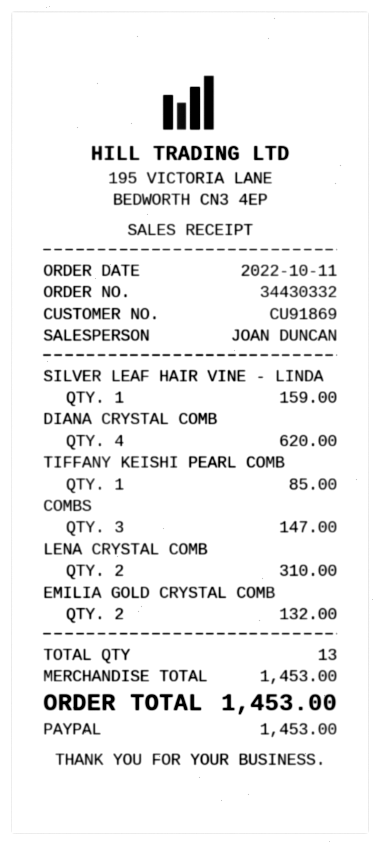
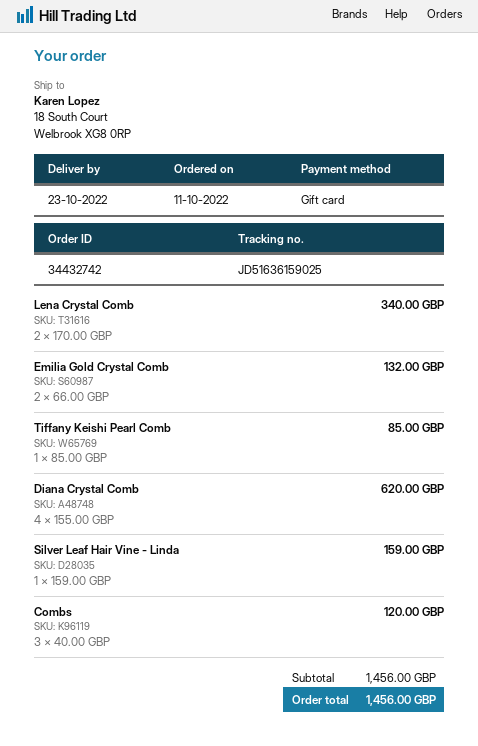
order number: 34430332 -> 34432742
payment method: PayPal -> gift card
COMBS: 3 for 147.00 -> 3 for 120.00
LENA CRYSTAL COMB: 2 for 310.00 -> 2 for 340.00
subtotal: 1453.00 -> 1456.00
total: 1453.00 -> 1456.00

